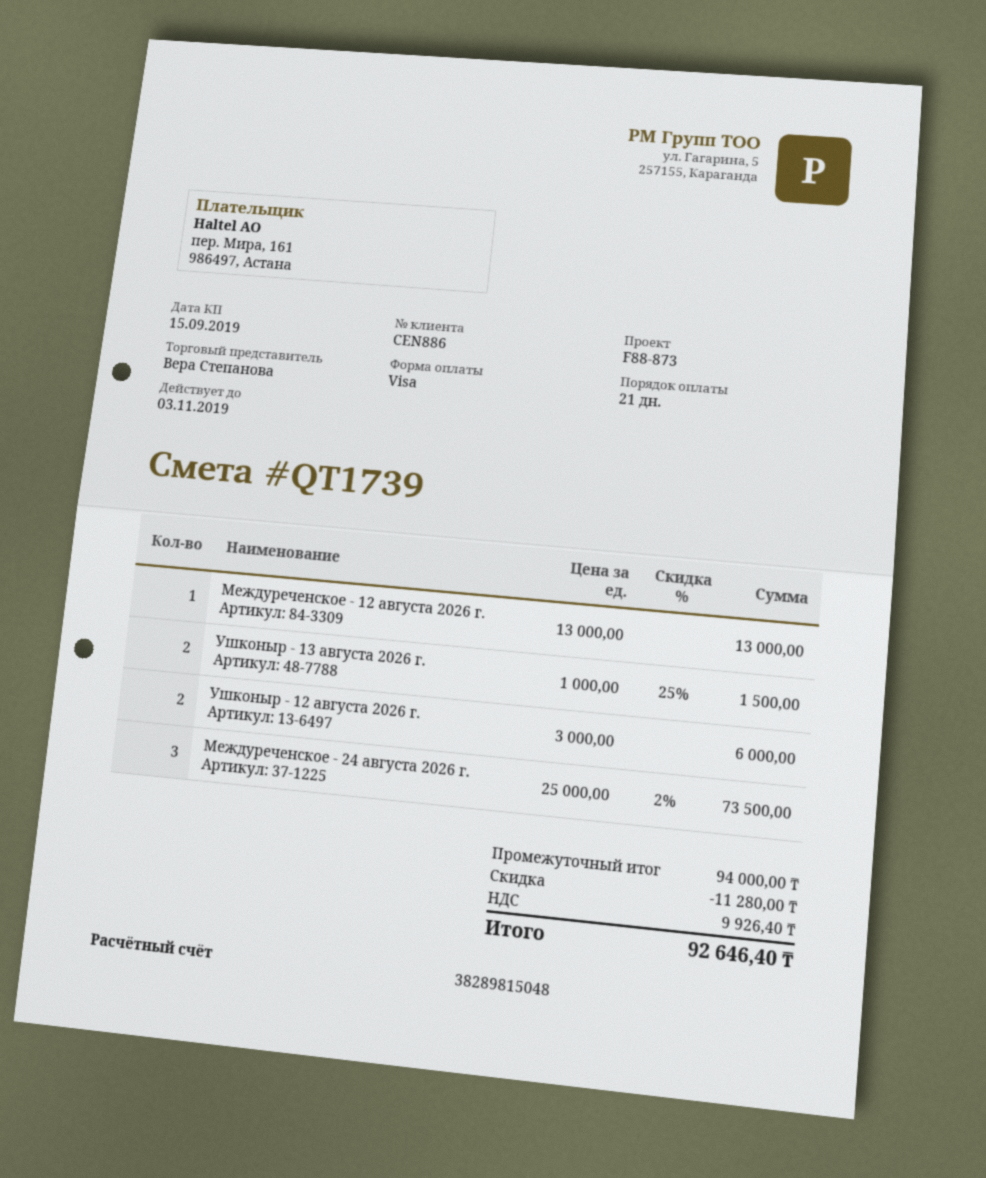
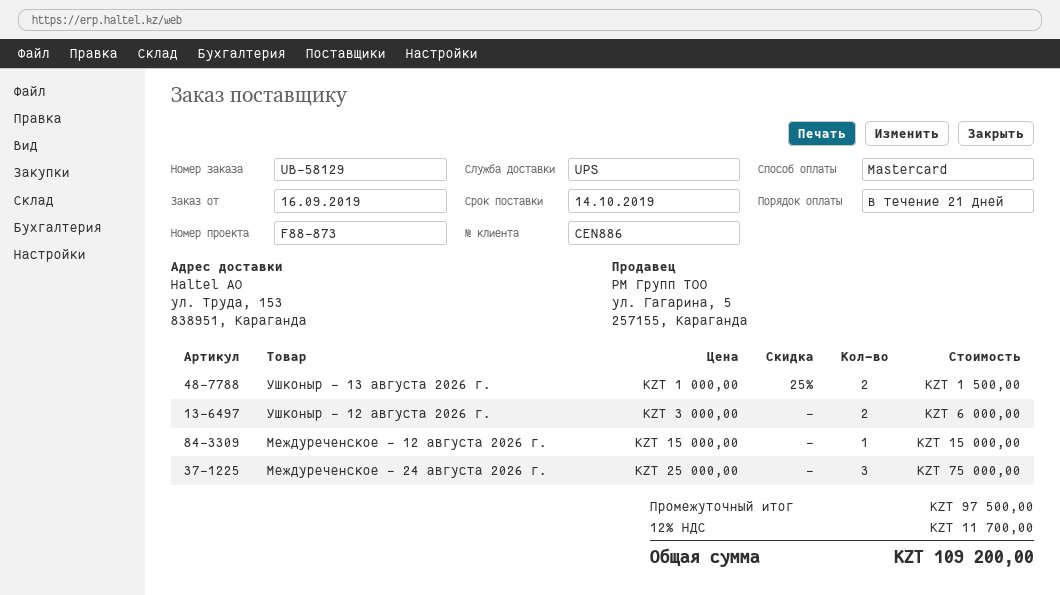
payment method: Visa -> Mastercard
Междуреченское - 12 августа 2026 г.: 1 x 13000.00 = 13000.00 -> 1 x 15000.00 = 15000.00
Междуреченское - 24 августа 2026 г.: 3 x 25000.00 - 2% = 73500.00 -> 3 x 25000.00 = 75000.00
subtotal: 94000.00 -> 97500.00
discount: 11280.00 -> none
tax: 9926.40 -> 11700.00
total: 92646.40 -> 109200.00

